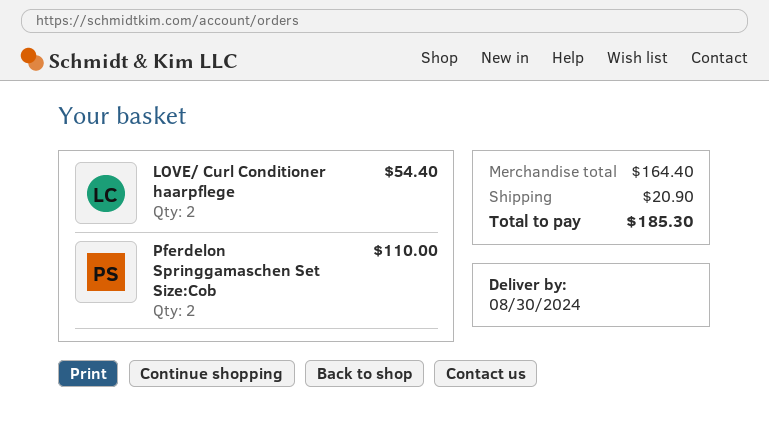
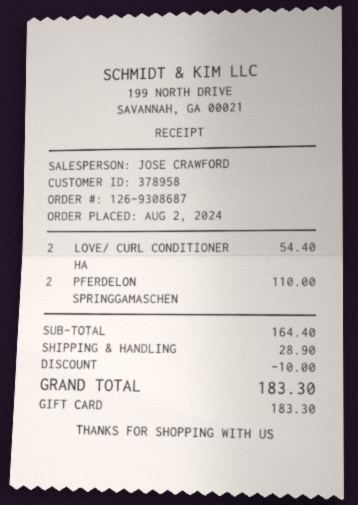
discount: none -> 10.00
shipping: 20.90 -> 28.90
total: 185.30 -> 183.30

